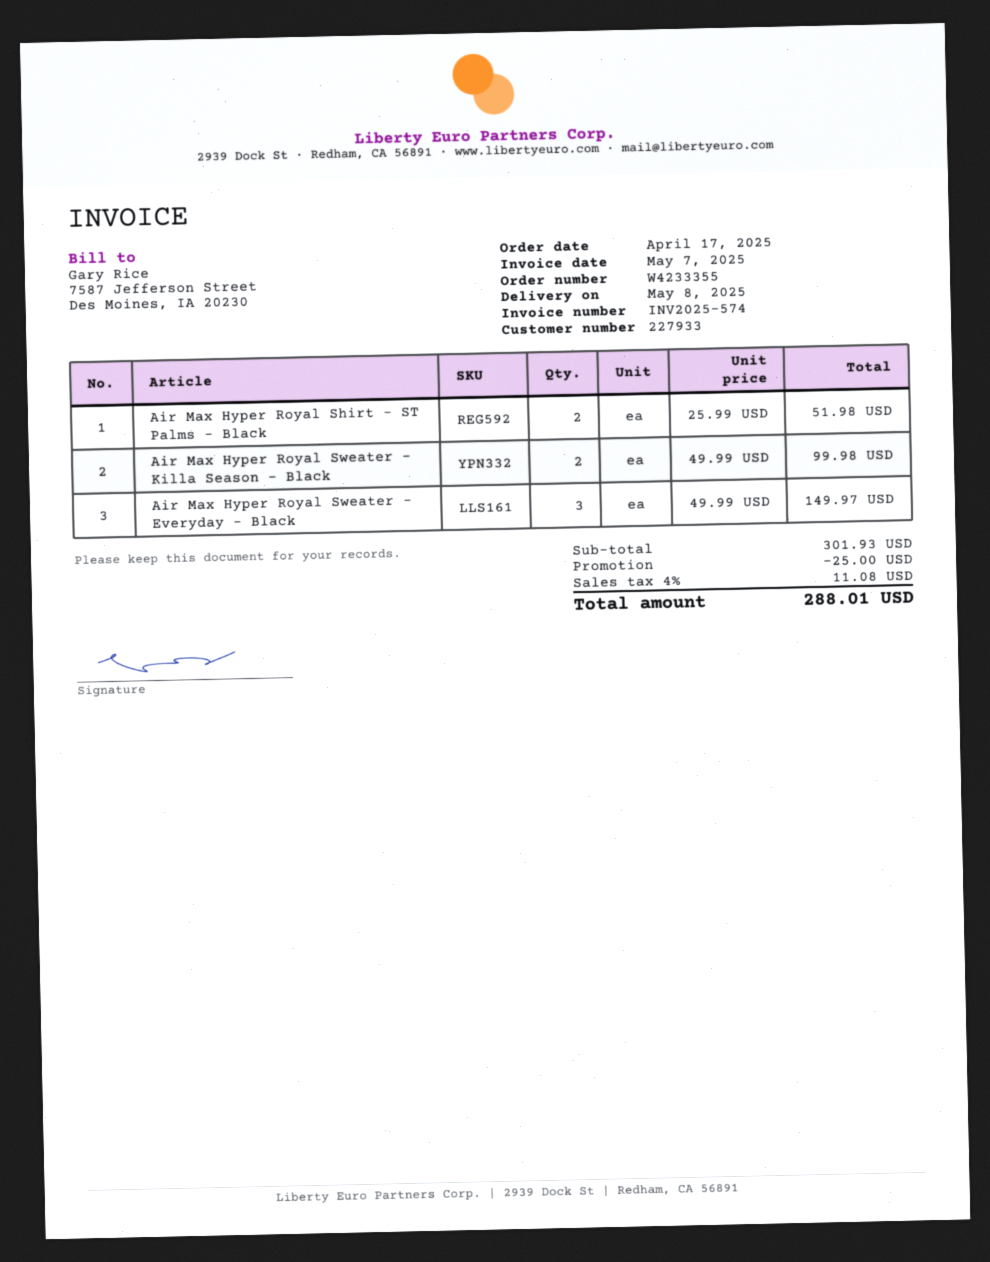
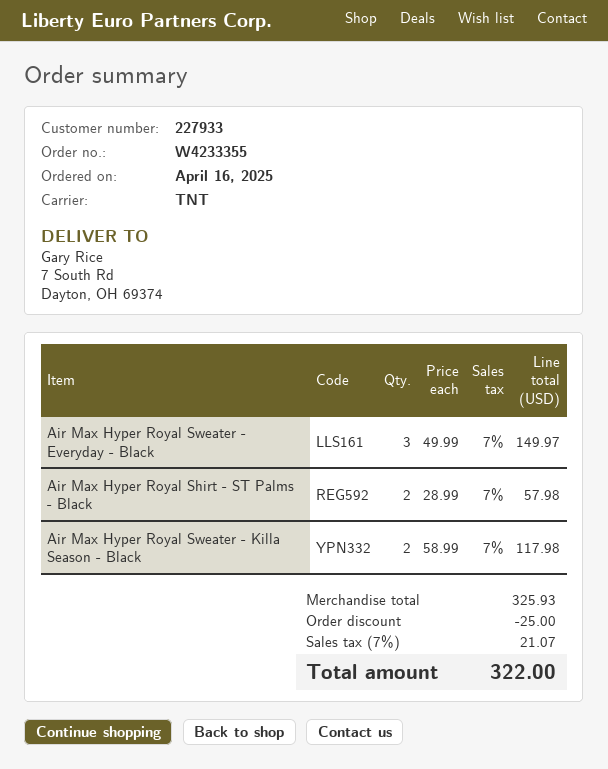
order date: 2025-04-17 -> 2025-04-16
Air Max Hyper Royal Shirt - ST Palms - Black: 2 x 25.99 = 51.98 -> 2 x 28.99 = 57.98
Air Max Hyper Royal Sweater - Killa Season - Black: 2 x 49.99 = 99.98 -> 2 x 58.99 = 117.98
subtotal: 301.93 -> 325.93
tax: 4% = 11.08 -> 7% = 21.07
total: 288.01 -> 322.00

